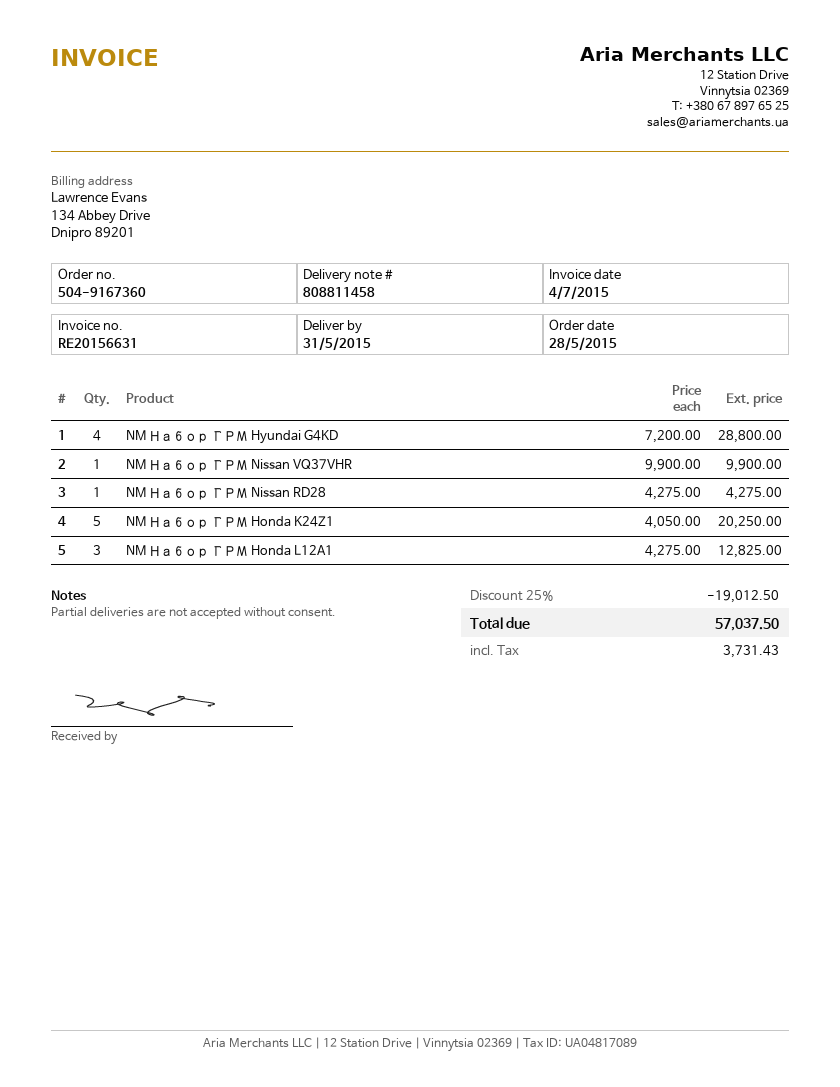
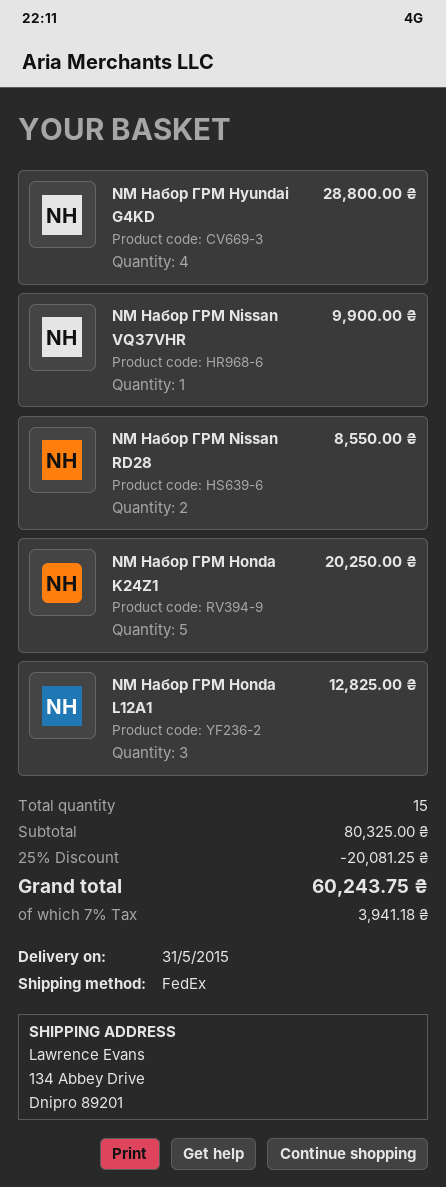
NM Набор ГРМ Nissan RD28: 1 for 4275.00 -> 2 for 8550.00
discount: 25% = 19012.50 -> 25% = 20081.25
tax: 3731.43 -> 3941.18
total: 57037.50 -> 60243.75

